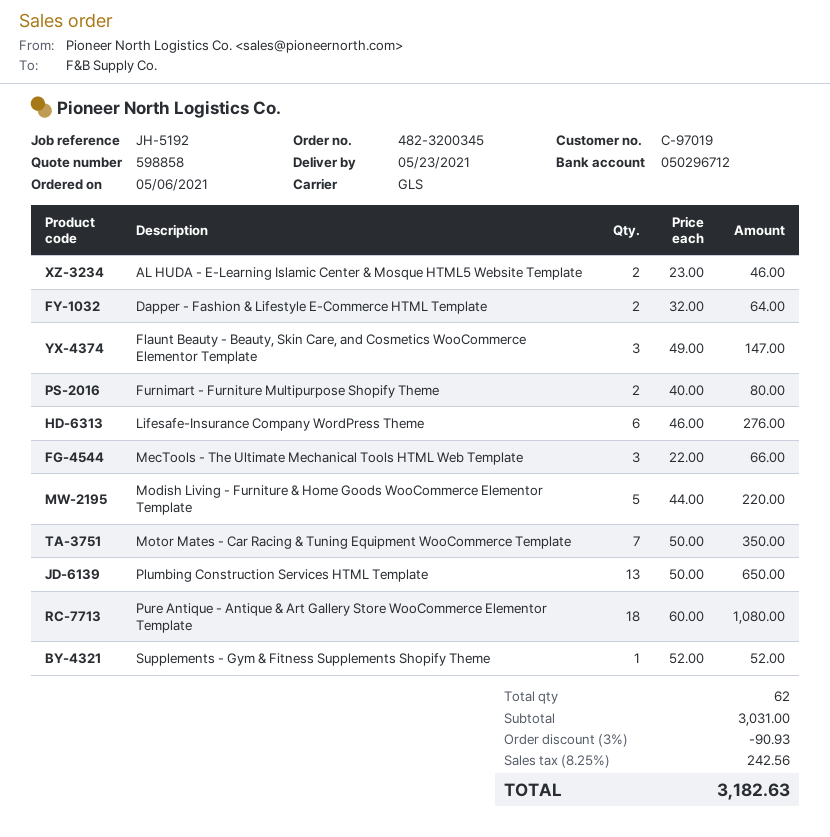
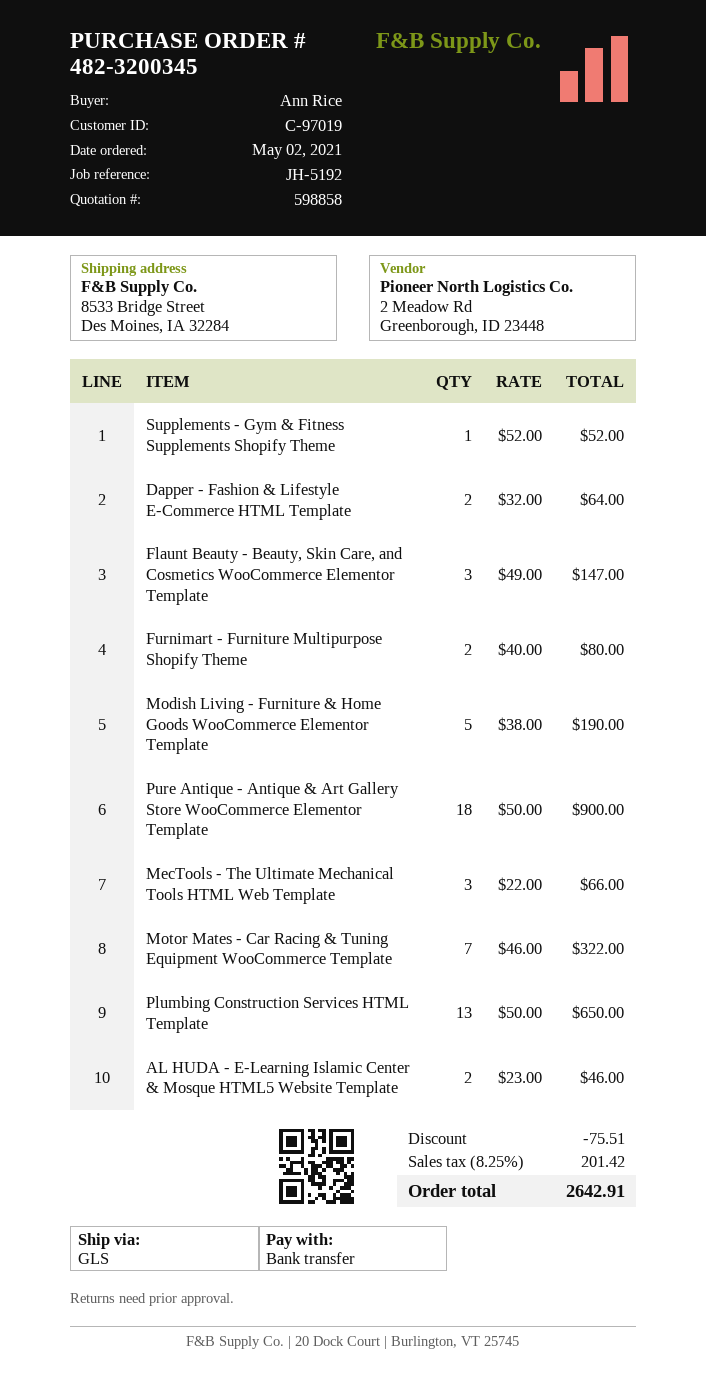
order date: 2021-05-06 -> 2021-05-02
Lifesafe-Insurance Company WordPress Theme: 6 x 46.00 = 276.00 -> none
Modish Living - Furniture & Home Goods WooCommerce Elementor Template: 5 x 44.00 = 220.00 -> 5 x 38.00 = 190.00
Motor Mates - Car Racing & Tuning Equipment WooCommerce Template: 7 x 50.00 = 350.00 -> 7 x 46.00 = 322.00
Pure Antique - Antique & Art Gallery Store WooCommerce Elementor Template: 18 x 60.00 = 1080.00 -> 18 x 50.00 = 900.00
discount: 90.93 -> 75.51
tax: 8.25% = 242.56 -> 8.25% = 201.42
total: 3182.63 -> 2642.91

